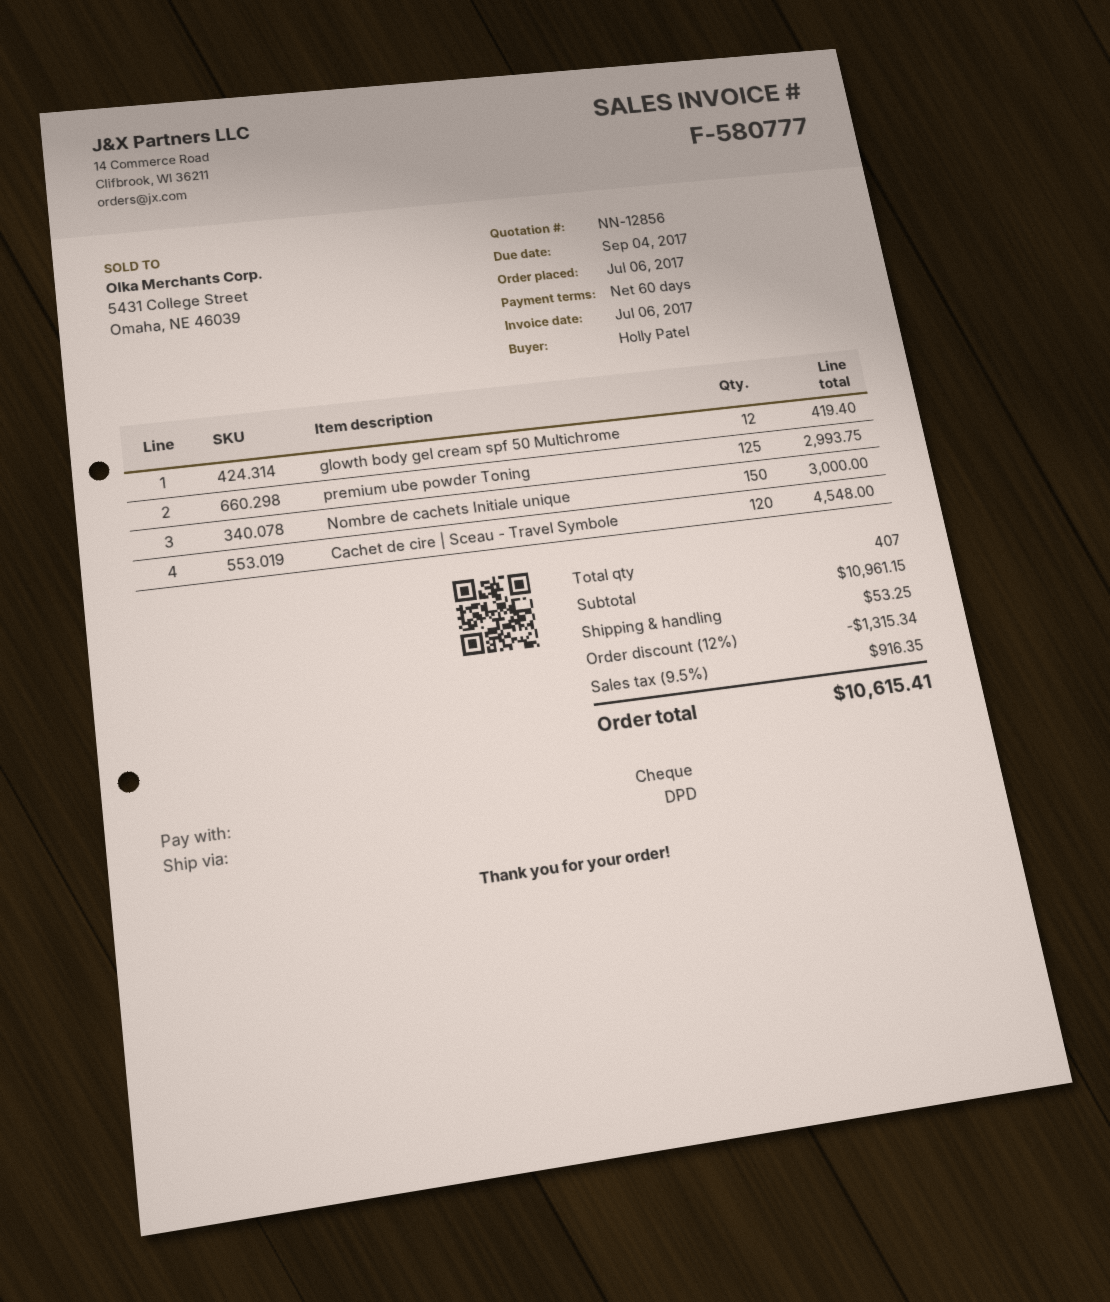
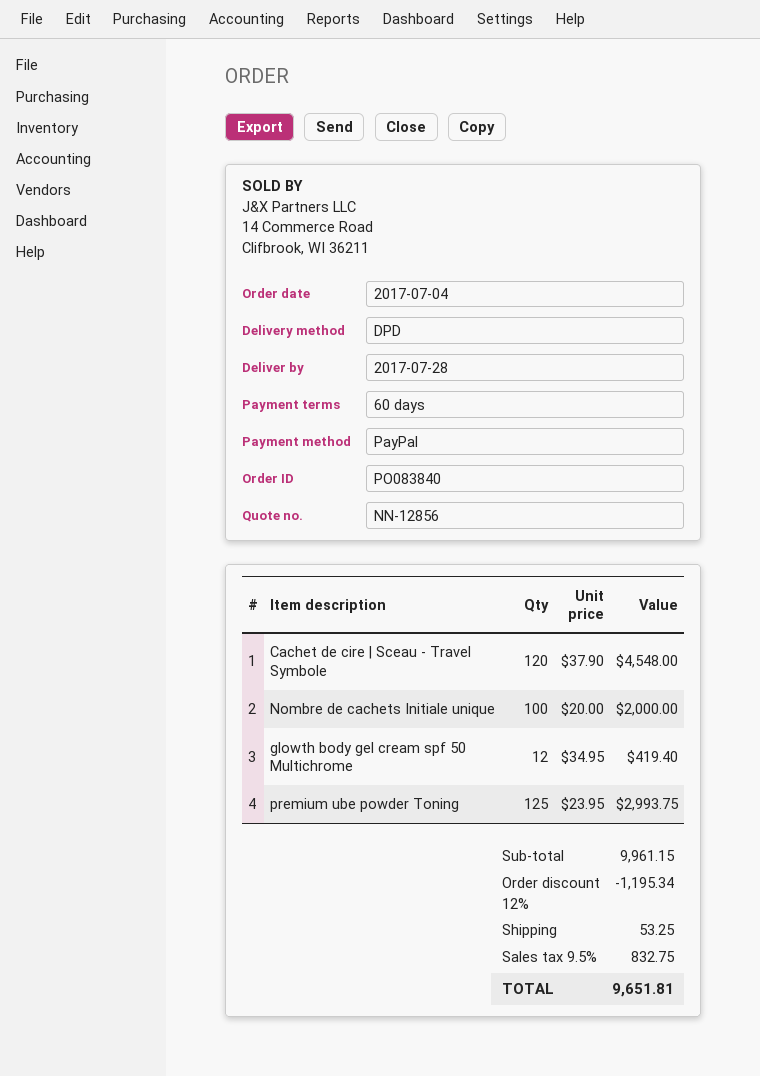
order date: 2017-07-06 -> 2017-07-04
payment method: cheque -> PayPal
Nombre de cachets Initiale unique: 150 for 3000.00 -> 100 for 2000.00
subtotal: 10961.15 -> 9961.15
discount: 12% = 1315.34 -> 12% = 1195.34
tax: 9.5% = 916.35 -> 9.5% = 832.75
total: 10615.41 -> 9651.81

